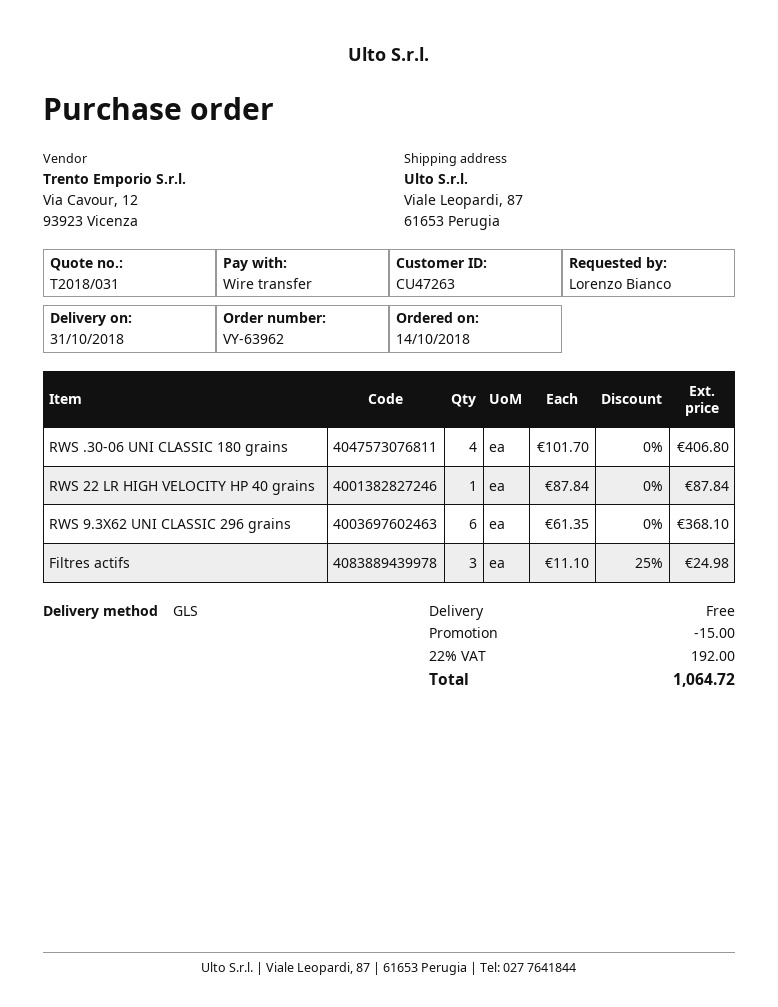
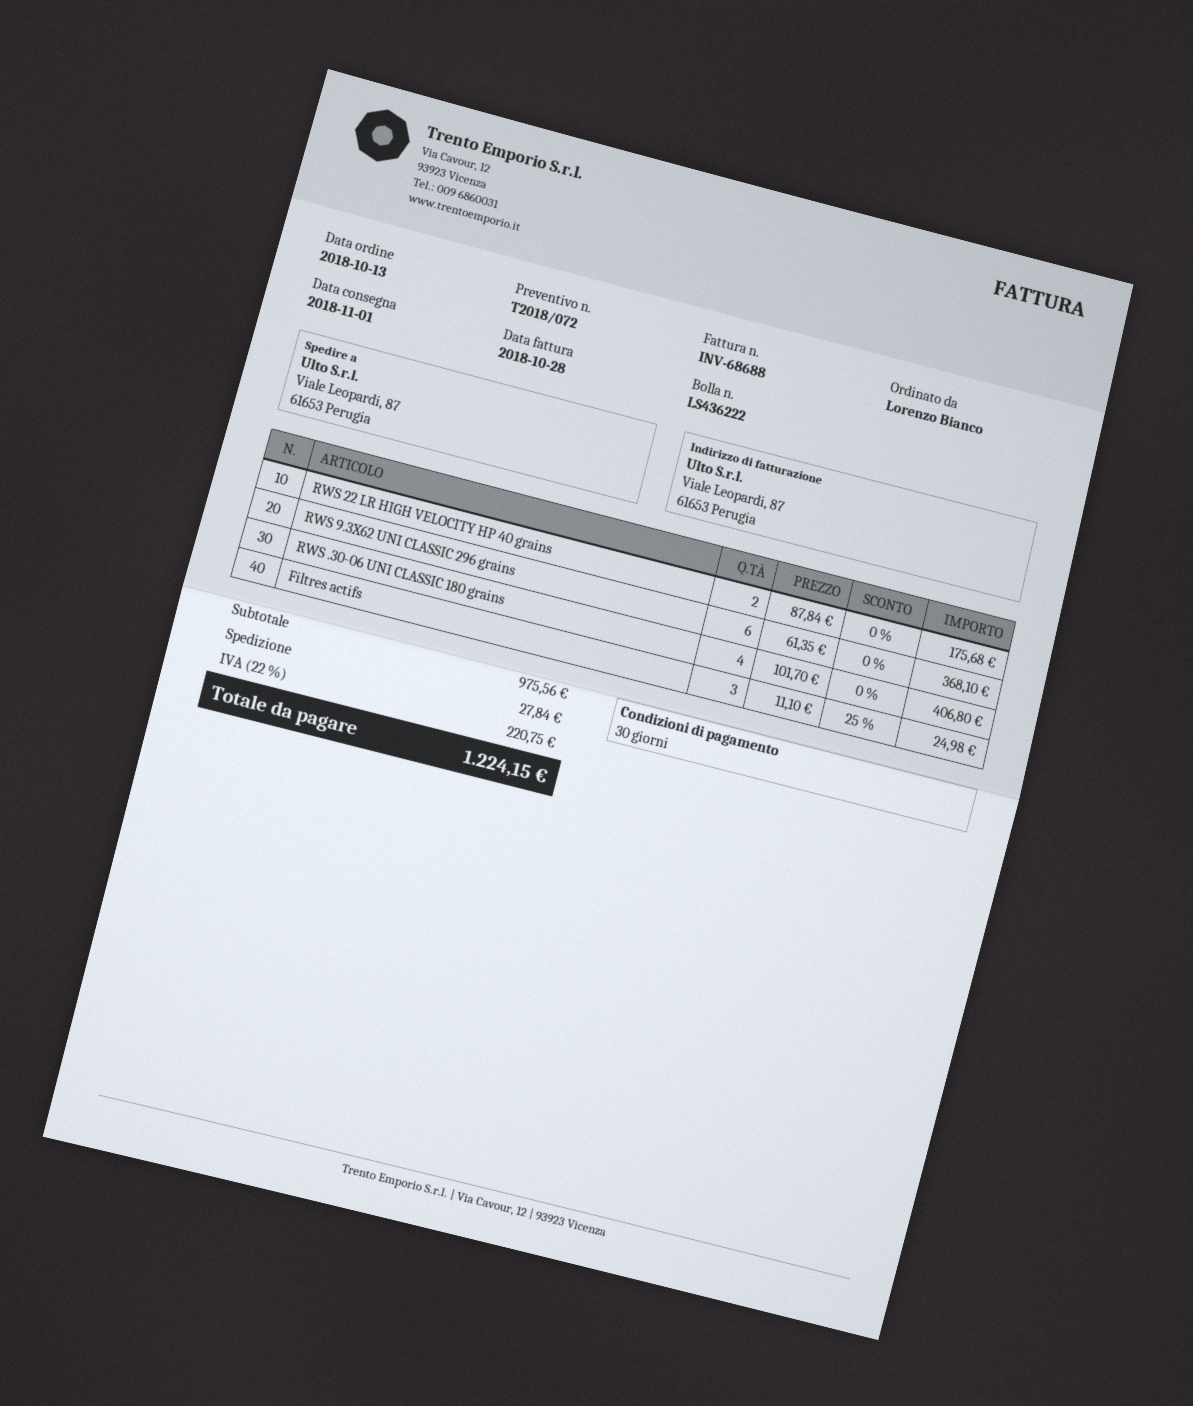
quote number: T2018/031 -> T2018/072
order date: 2018-10-14 -> 2018-10-13
delivery date: 2018-10-31 -> 2018-11-01
RWS 22 LR HIGH VELOCITY HP 40 grains: 1 x 87.84 = 87.84 -> 2 x 87.84 = 175.68
discount: 15.00 -> none
shipping: 0.00 -> 27.84
tax: 22% = 192.00 -> 22% = 220.75
total: 1064.72 -> 1224.15

